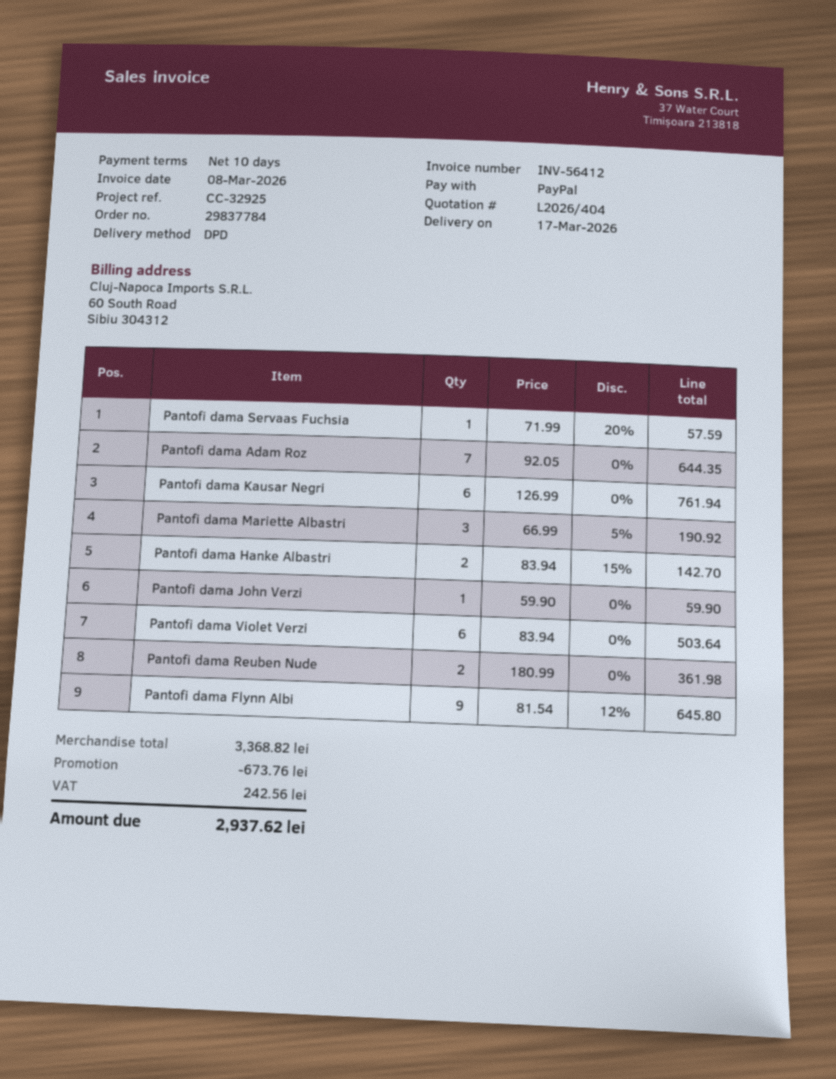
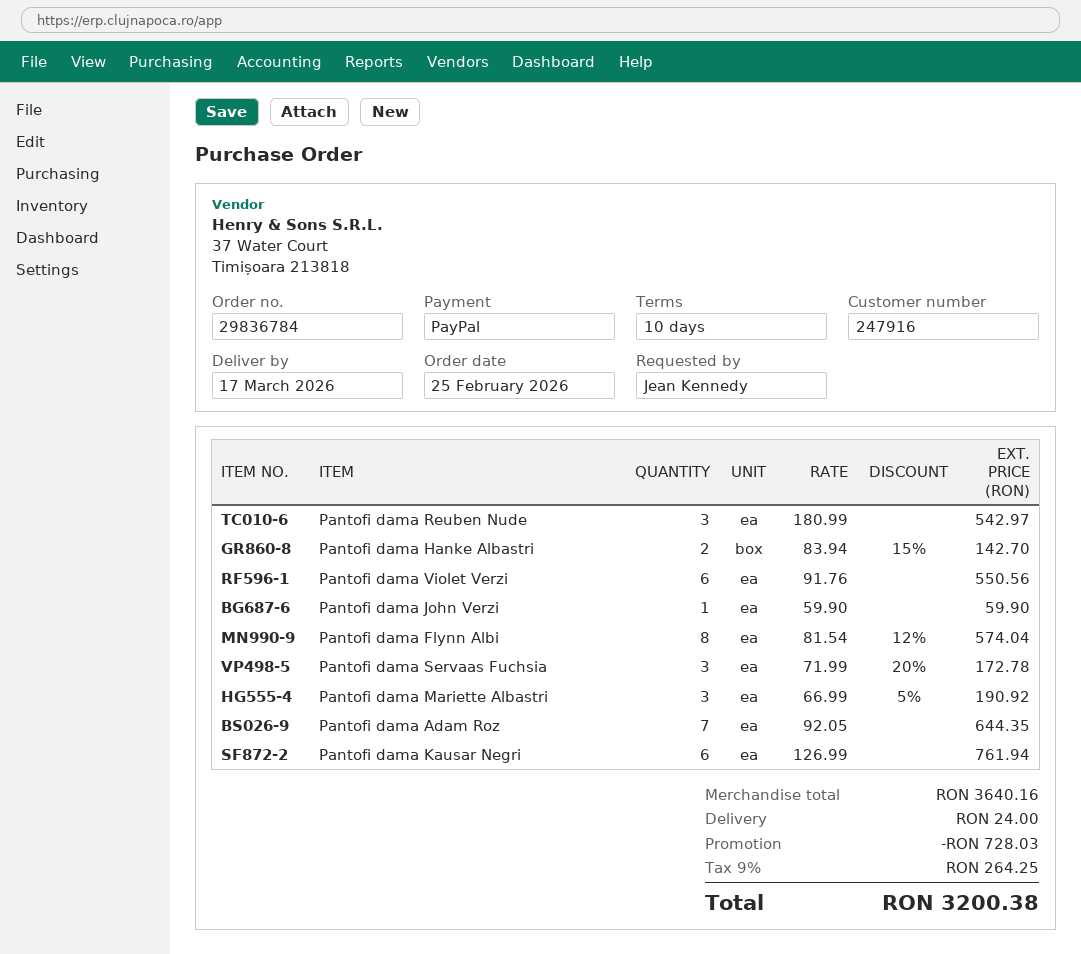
order number: 29837784 -> 29836784
Pantofi dama Servaas Fuchsia: 1 x 71.99 - 20% = 57.59 -> 3 x 71.99 - 20% = 172.78
Pantofi dama Violet Verzi: 6 x 83.94 = 503.64 -> 6 x 91.76 = 550.56
Pantofi dama Reuben Nude: 2 x 180.99 = 361.98 -> 3 x 180.99 = 542.97
Pantofi dama Flynn Albi: 9 x 81.54 - 12% = 645.80 -> 8 x 81.54 - 12% = 574.04
subtotal: 3368.82 -> 3640.16
discount: 673.76 -> 728.03
shipping: none -> 24.00
tax: 242.56 -> 264.25
total: 2937.62 -> 3200.38

